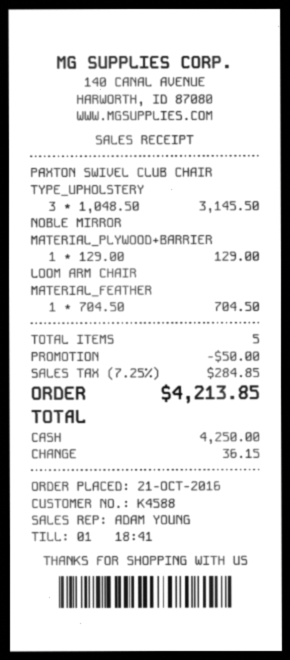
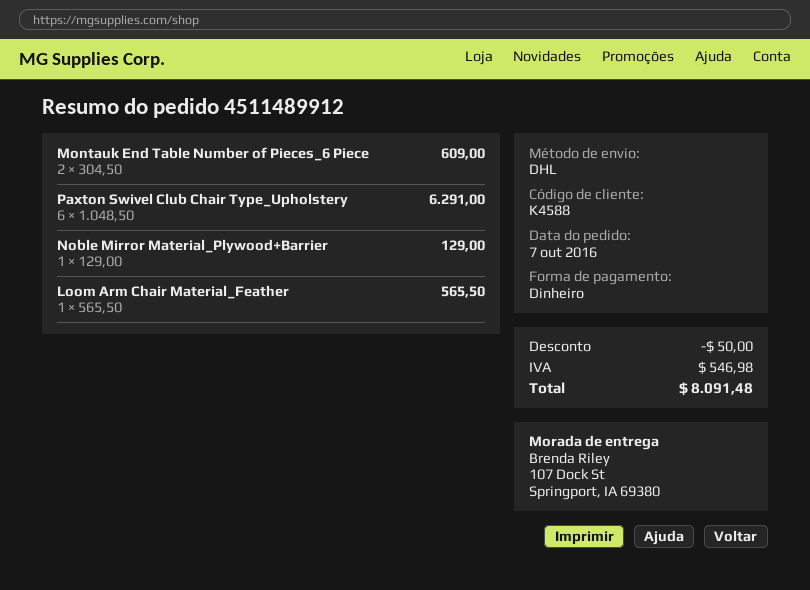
order date: 2016-10-21 -> 2016-10-07
PAXTON SWIVEL CLUB CHAIR TYPE_UPHOLSTERY: 3 x 1048.50 = 3145.50 -> 6 x 1048.50 = 6291.00
LOOM ARM CHAIR MATERIAL_FEATHER: 1 x 704.50 = 704.50 -> 1 x 565.50 = 565.50
Montauk End Table Number of Pieces_6 Piece: none -> 2 x 304.50 = 609.00
tax: 284.85 -> 546.98
total: 4213.85 -> 8091.48

